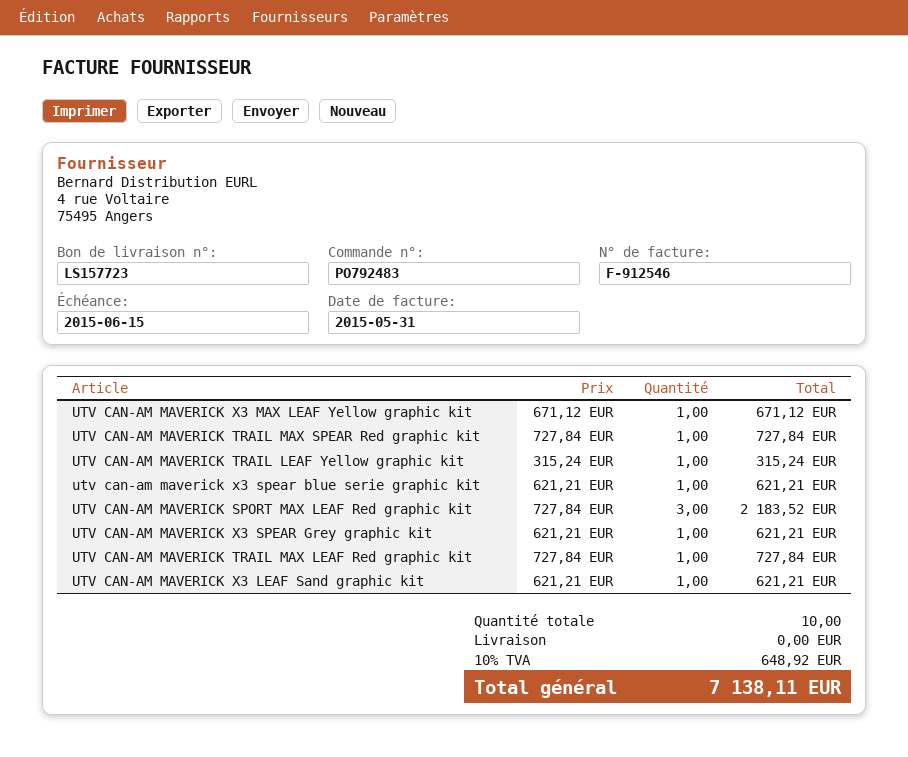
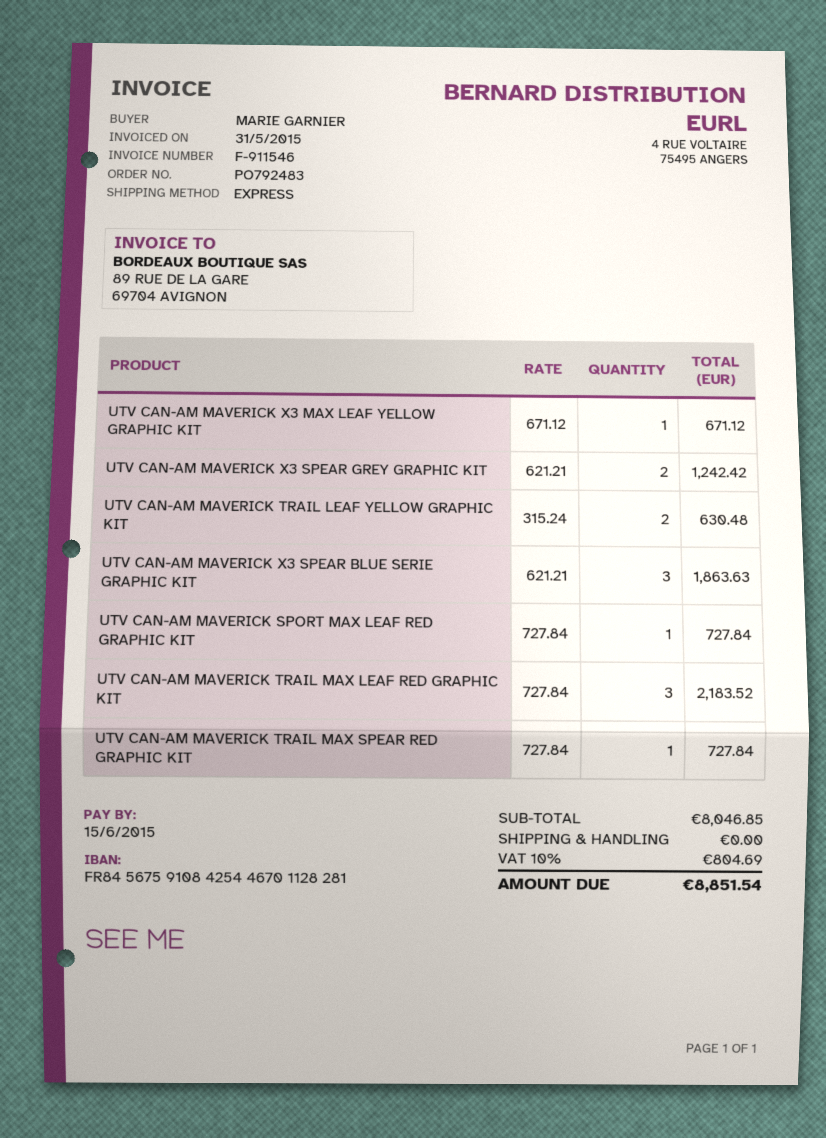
invoice number: F-912546 -> F-911546
UTV CAN-AM MAVERICK TRAIL LEAF Yellow graphic kit: 1 x 315.24 = 315.24 -> 2 x 315.24 = 630.48
utv can-am maverick x3 spear blue serie graphic kit: 1 x 621.21 = 621.21 -> 3 x 621.21 = 1863.63
UTV CAN-AM MAVERICK SPORT MAX LEAF Red graphic kit: 3 x 727.84 = 2183.52 -> 1 x 727.84 = 727.84
UTV CAN-AM MAVERICK X3 SPEAR Grey graphic kit: 1 x 621.21 = 621.21 -> 2 x 621.21 = 1242.42
UTV CAN-AM MAVERICK TRAIL MAX LEAF Red graphic kit: 1 x 727.84 = 727.84 -> 3 x 727.84 = 2183.52
UTV CAN-AM MAVERICK X3 LEAF Sand graphic kit: 1 x 621.21 = 621.21 -> none
tax: 10% = 648.92 -> 10% = 804.69
total: 7138.11 -> 8851.54

